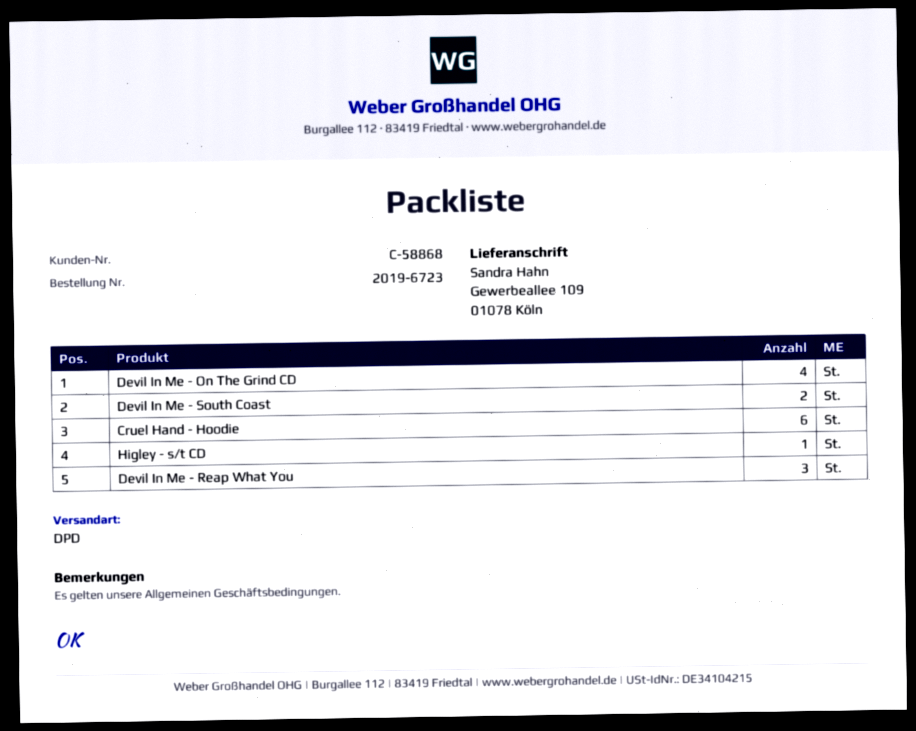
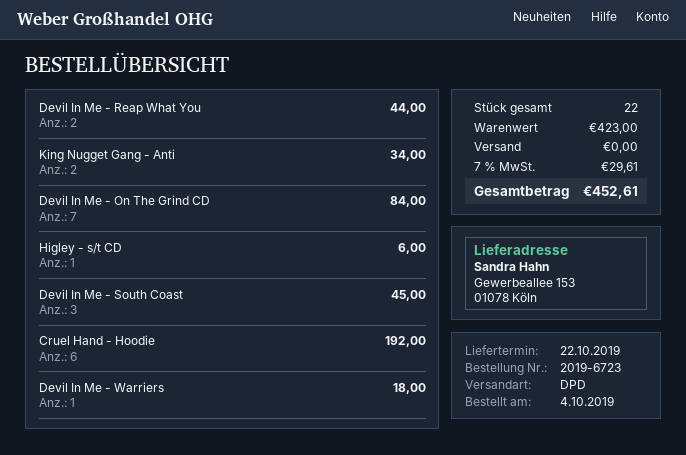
ship to: Gewerbeallee 109, 01078 Köln -> Gewerbeallee 153, 01078 Köln
Devil In Me - On The Grind CD: 4 -> 7
Devil In Me - South Coast: 2 -> 3
Devil In Me - Reap What You: 3 -> 2
King Nugget Gang - Anti: none -> 2
Devil In Me - Warriers: none -> 1

